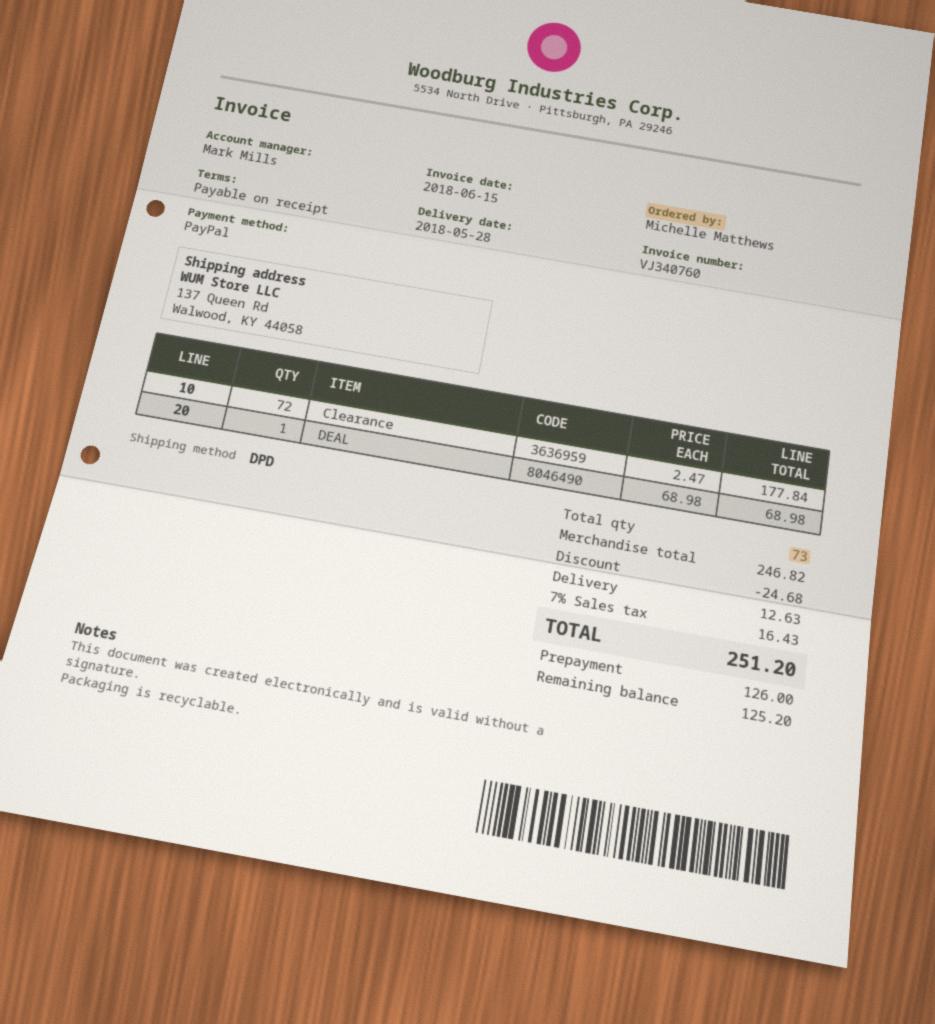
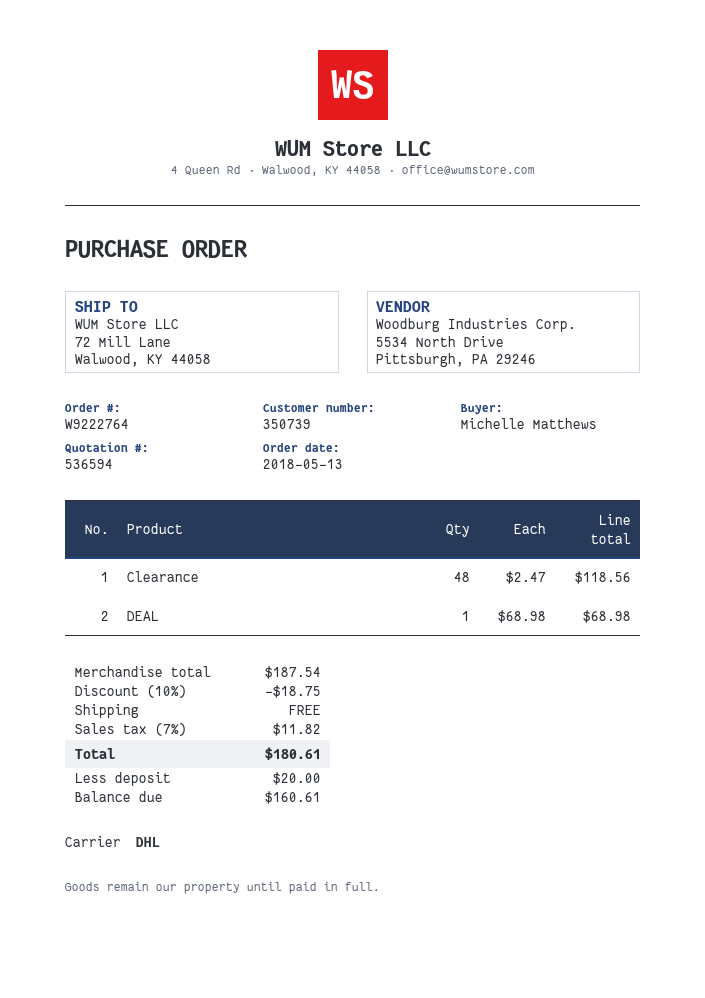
shipping method: DPD -> DHL
ship to: 137 Queen Rd, Walwood, KY 44058 -> 72 Mill Lane, Walwood, KY 44058
Clearance: 72 x 2.47 = 177.84 -> 48 x 2.47 = 118.56
subtotal: 246.82 -> 187.54
discount: 24.68 -> 18.75
shipping: 12.63 -> 0.00
tax: 7% = 16.43 -> 7% = 11.82
total: 251.20 -> 180.61
deposit: 126.00 -> 20.00
balance: 125.20 -> 160.61

